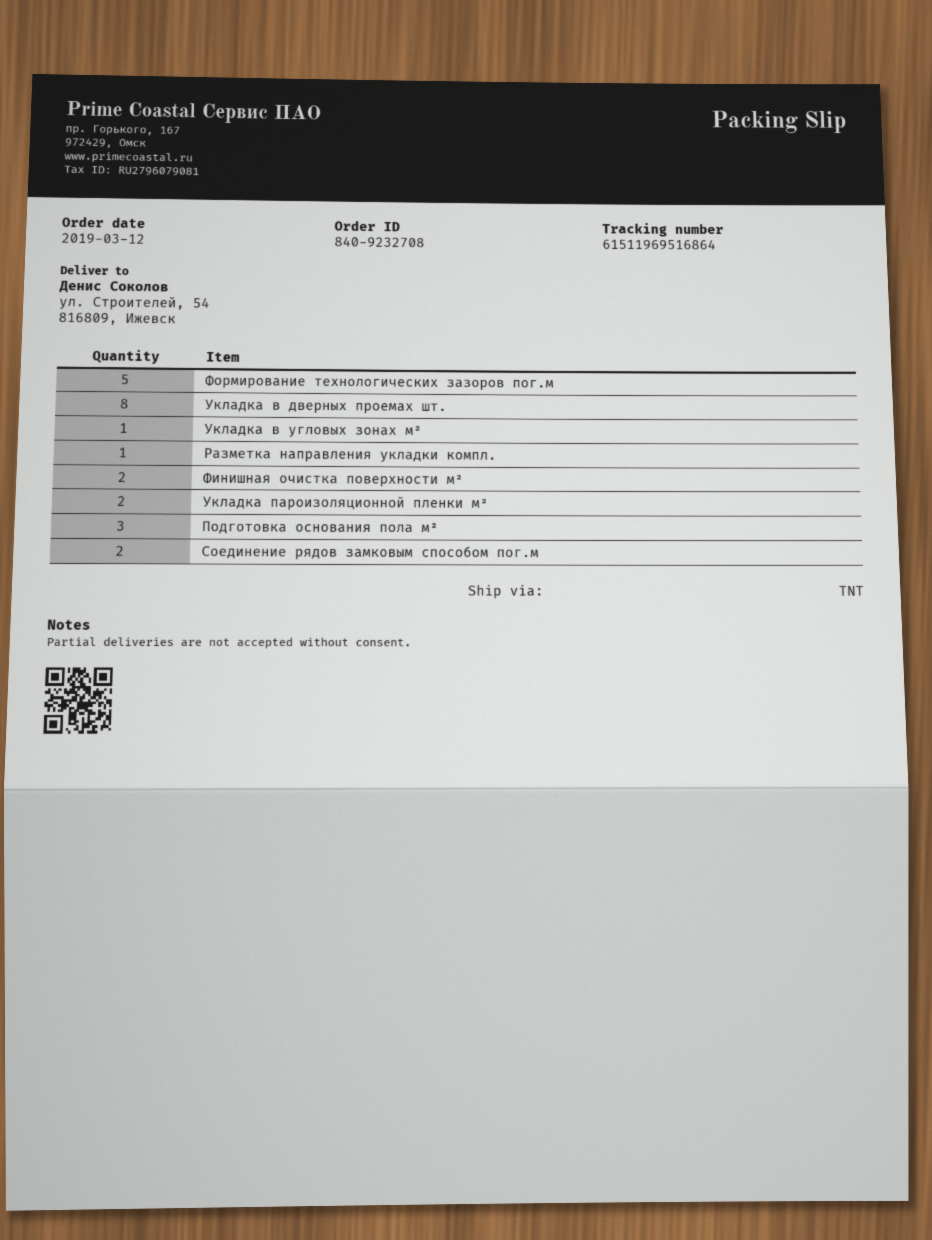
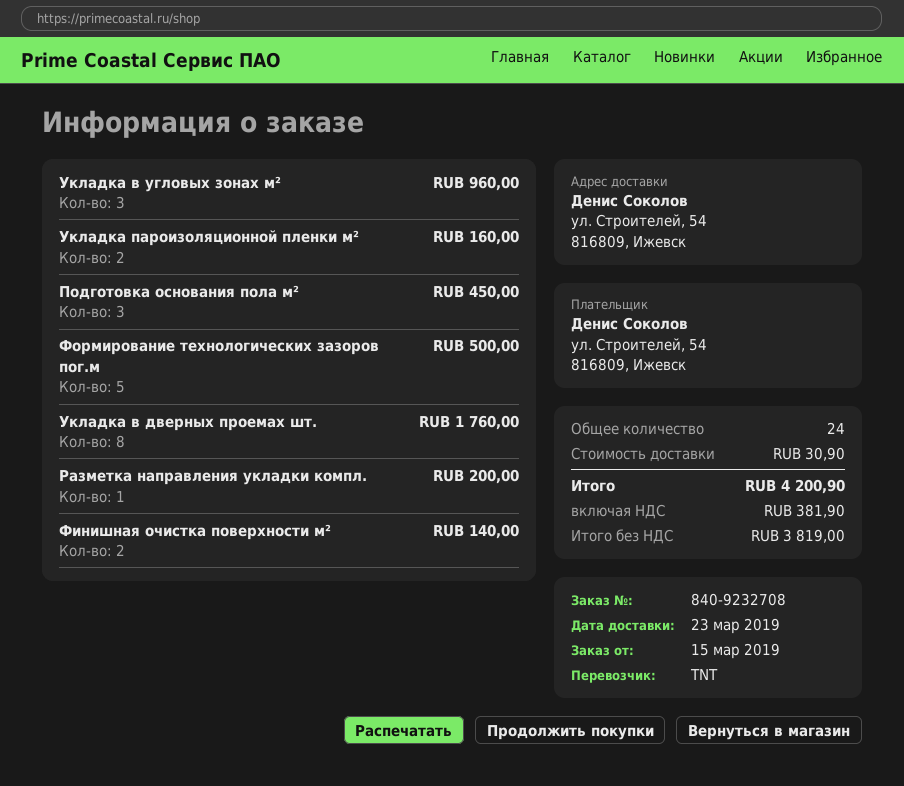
order date: 2019-03-12 -> 2019-03-15
Укладка в угловых зонах м²: 1 -> 3
Соединение рядов замковым способом пог.м: 2 -> none

